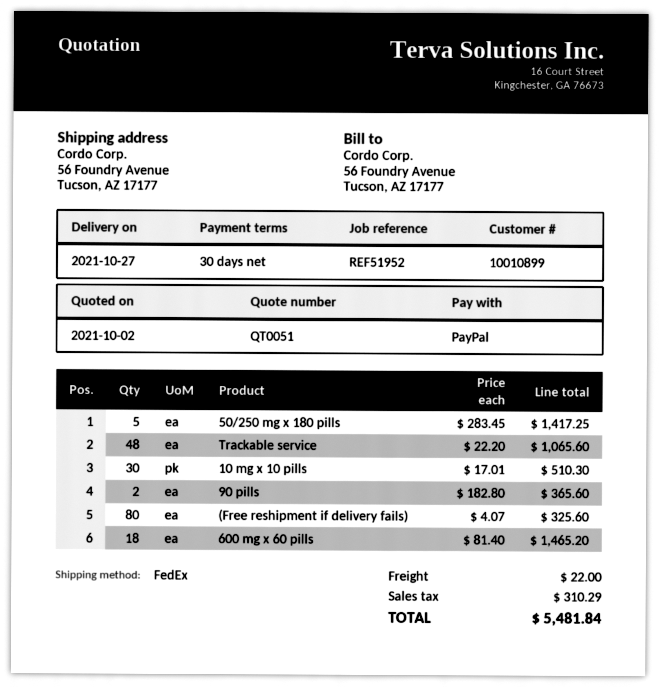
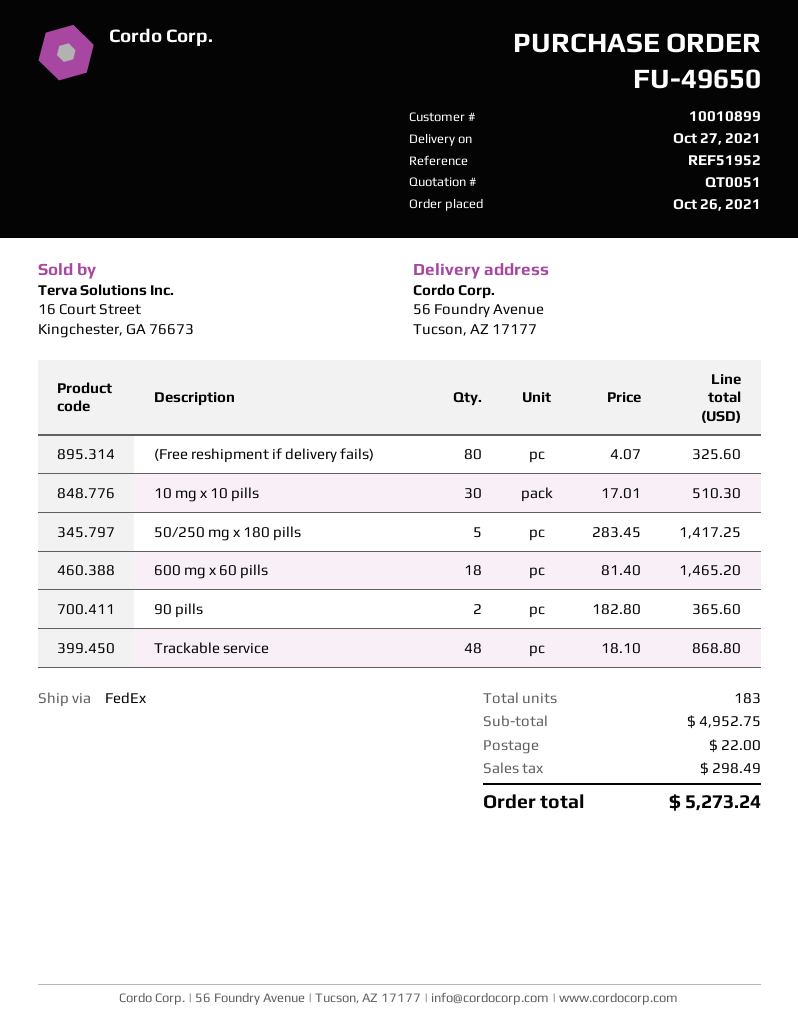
Trackable service: 48 x 22.20 = 1065.60 -> 48 x 18.10 = 868.80
tax: 310.29 -> 298.49
total: 5481.84 -> 5273.24

